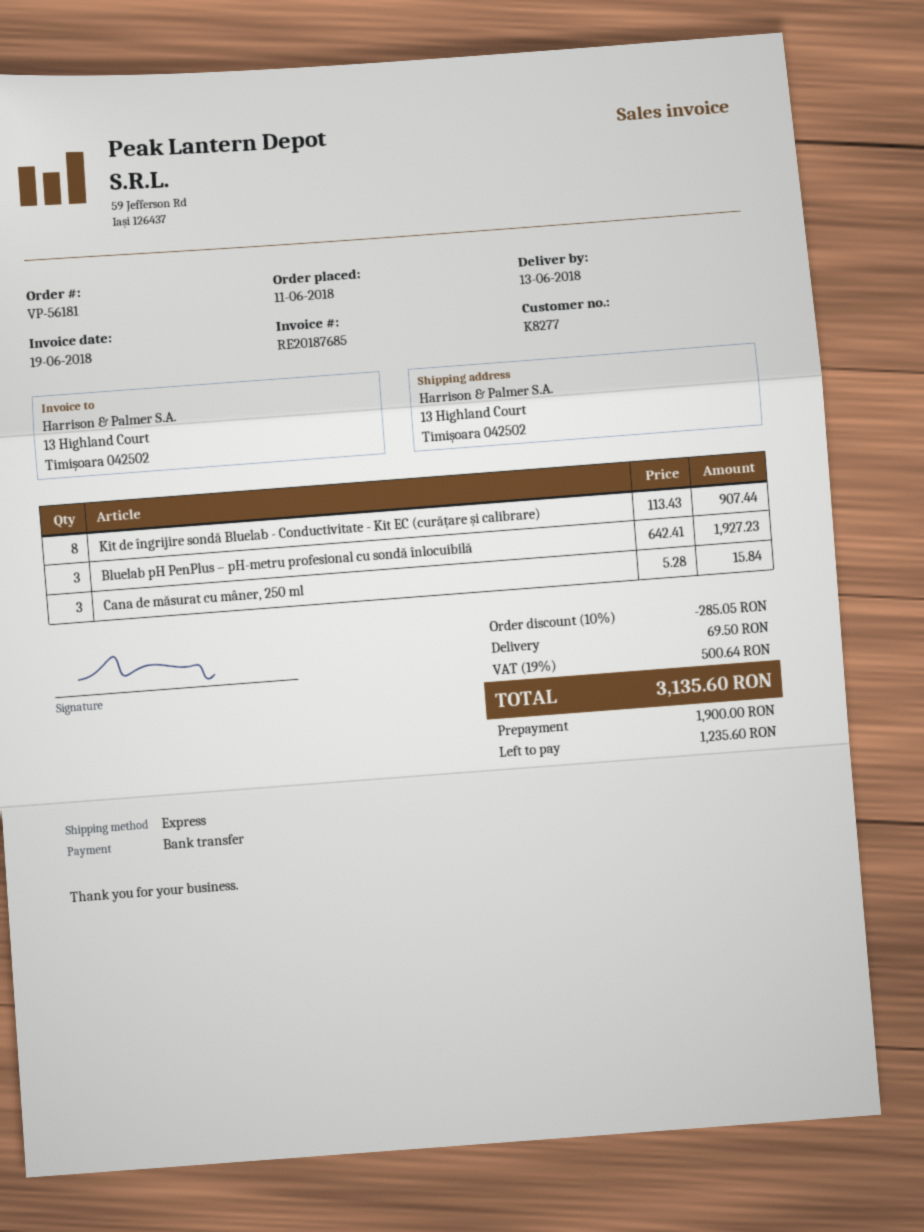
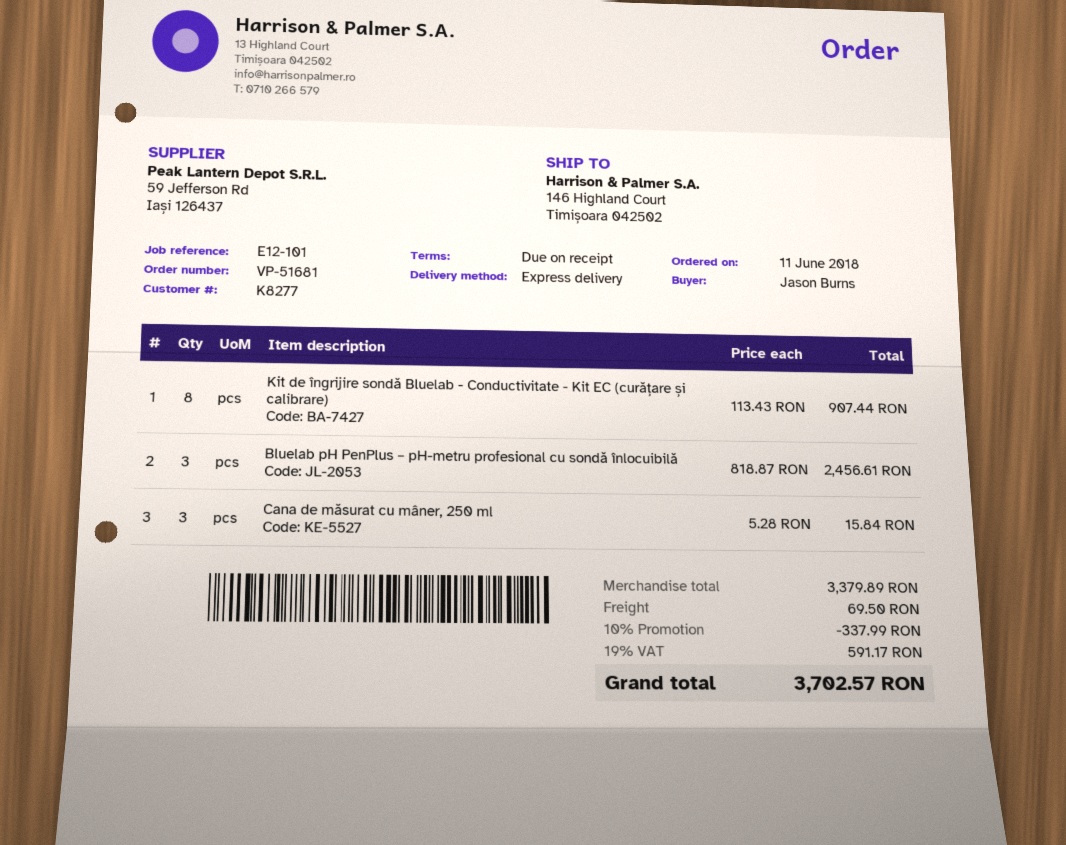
order number: VP-56181 -> VP-51681
ship to: 13 Highland Court, Timișoara 042502 -> 146 Highland Court, Timișoara 042502
Bluelab pH PenPlus – pH-metru profesional cu sondă înlocuibilă: 3 x 642.41 = 1927.23 -> 3 x 818.87 = 2456.61
discount: 10% = 285.05 -> 10% = 337.99
tax: 19% = 500.64 -> 19% = 591.17
total: 3135.60 -> 3702.57

